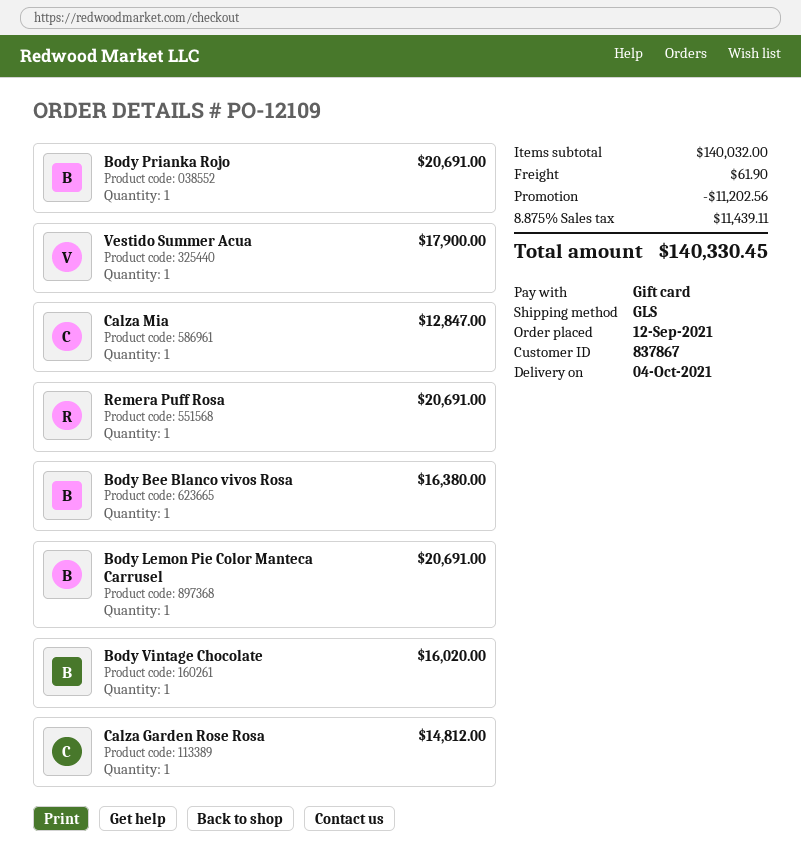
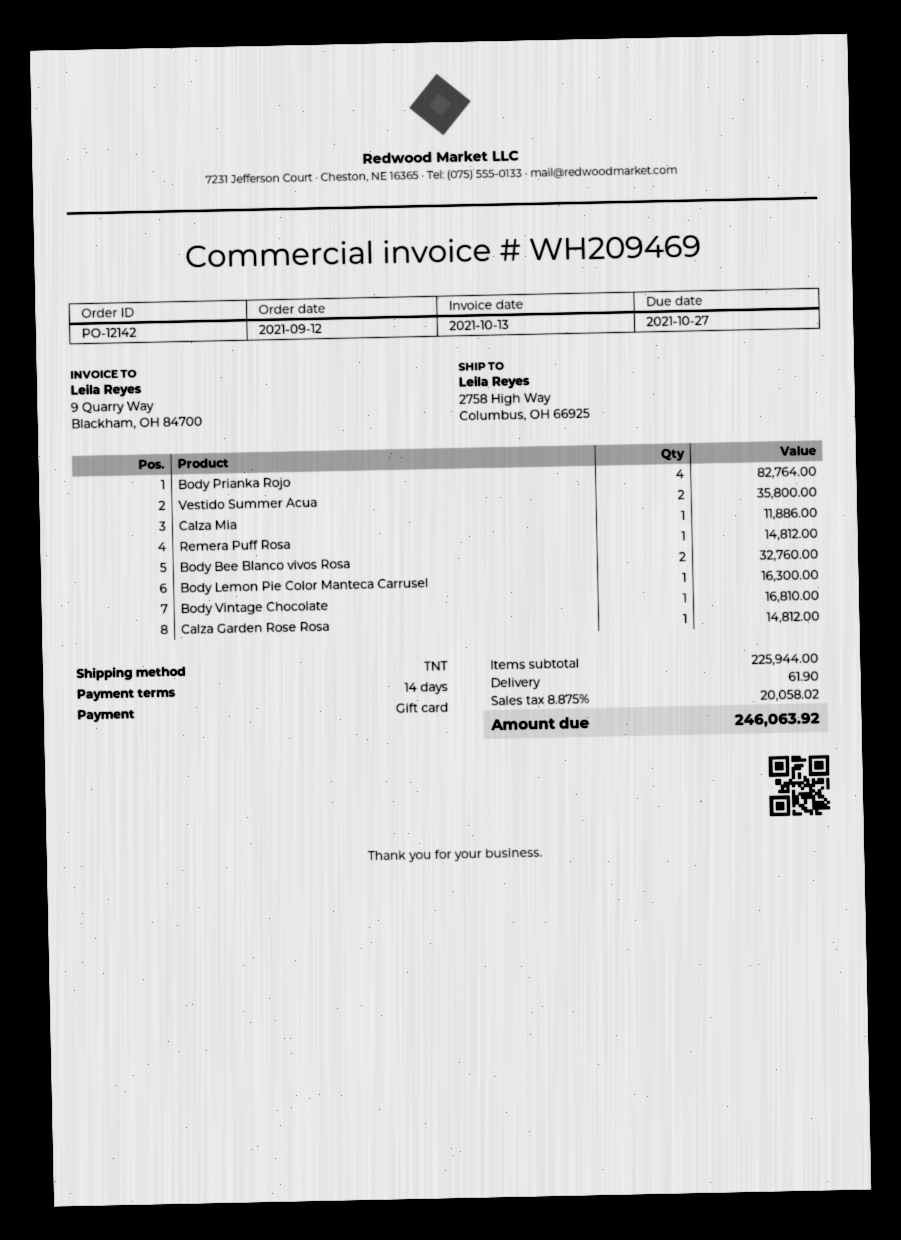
order number: PO-12109 -> PO-12142
shipping method: GLS -> TNT
Body Prianka Rojo: 1 for 20691.00 -> 4 for 82764.00
Vestido Summer Acua: 1 for 17900.00 -> 2 for 35800.00
Calza Mia: 1 for 12847.00 -> 1 for 11886.00
Remera Puff Rosa: 1 for 20691.00 -> 1 for 14812.00
Body Bee Blanco vivos Rosa: 1 for 16380.00 -> 2 for 32760.00
Body Lemon Pie Color Manteca Carrusel: 1 for 20691.00 -> 1 for 16300.00
Body Vintage Chocolate: 1 for 16020.00 -> 1 for 16810.00
subtotal: 140032.00 -> 225944.00
discount: 11202.56 -> none
tax: 8.875% = 11439.11 -> 8.875% = 20058.02
total: 140330.45 -> 246063.92

